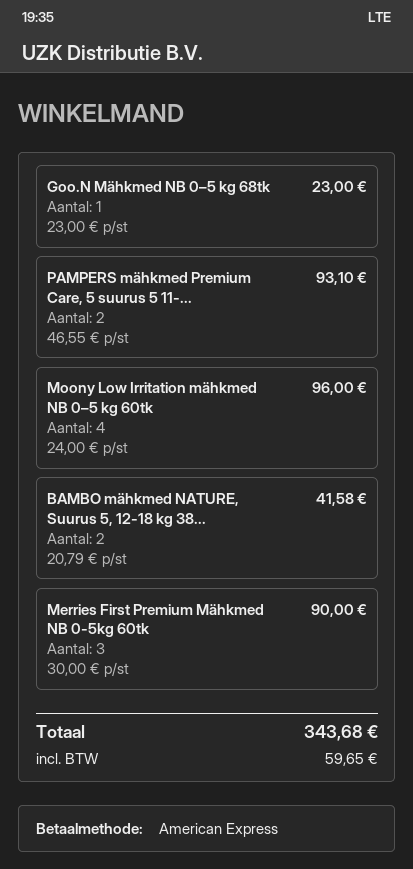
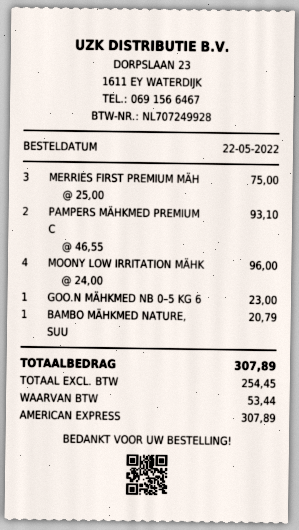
BAMBO mähkmed NATURE, Suurus 5, 12-18 kg 38...: 2 x 20.79 = 41.58 -> 1 x 20.79 = 20.79
Merries First Premium Mähkmed NB 0-5kg 60tk: 3 x 30.00 = 90.00 -> 3 x 25.00 = 75.00
tax: 59.65 -> 53.44
total: 343.68 -> 307.89

